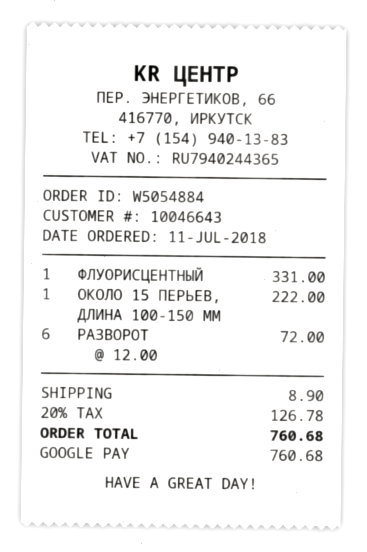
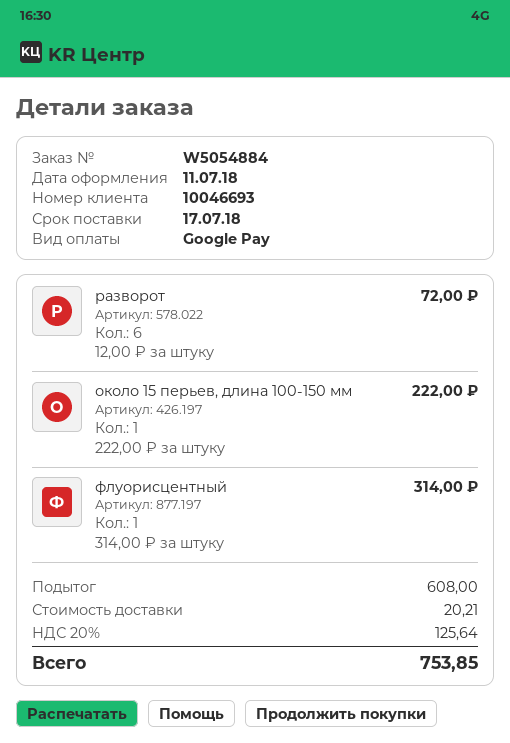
customer number: 10046643 -> 10046693
ФЛУОРИСЦЕНТНЫЙ: 1 x 331.00 = 331.00 -> 1 x 314.00 = 314.00
shipping: 8.90 -> 20.21
tax: 20% = 126.78 -> 20% = 125.64
total: 760.68 -> 753.85

